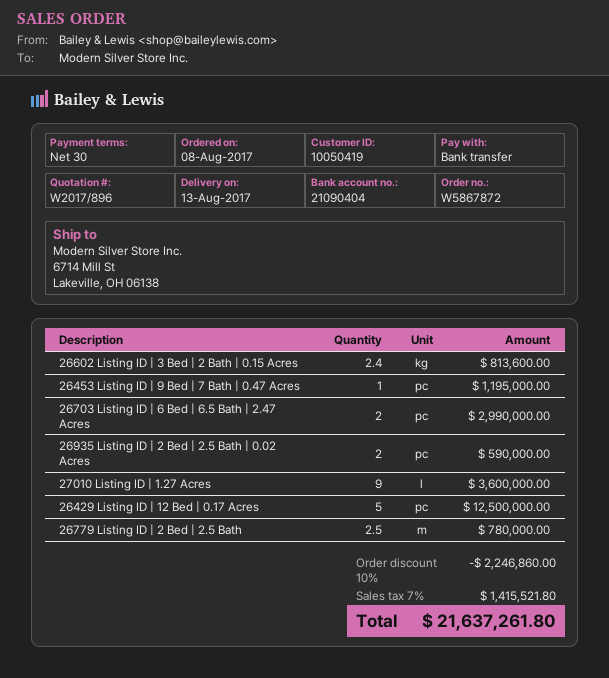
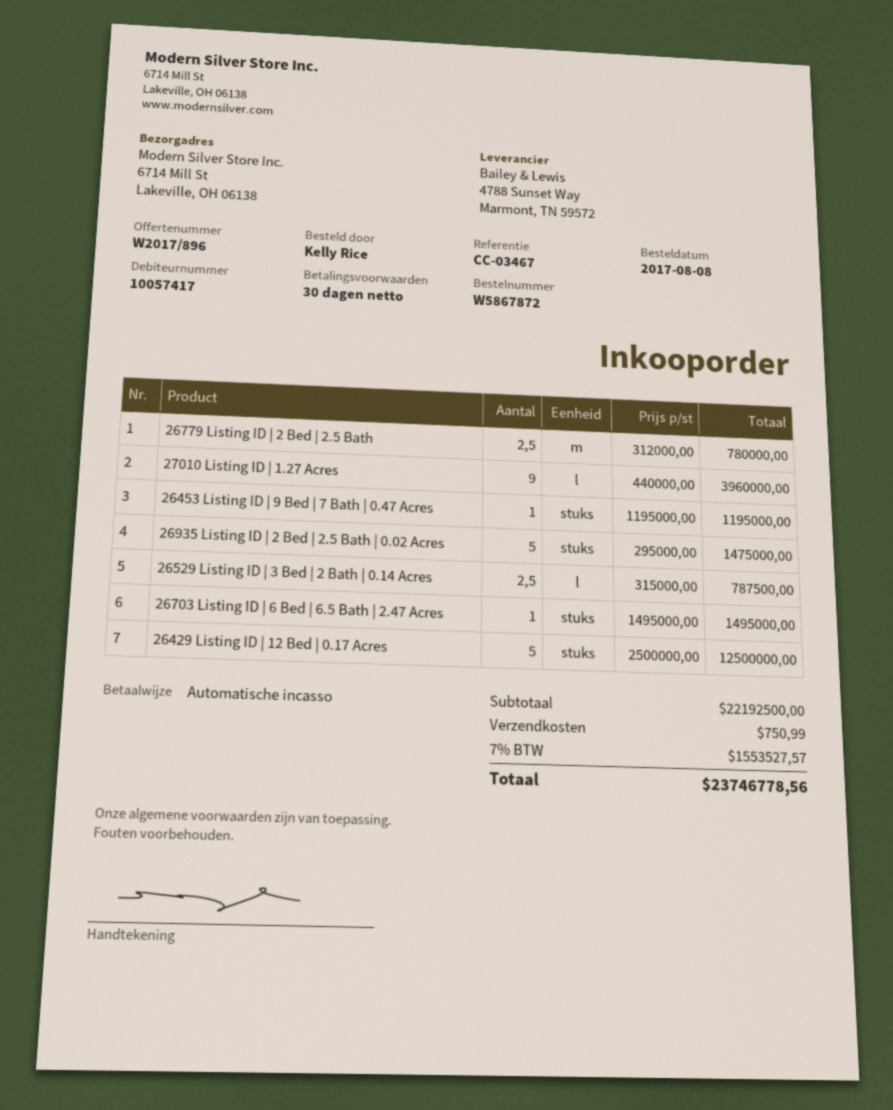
customer number: 10050419 -> 10057417
payment method: bank transfer -> direct debit
26602 Listing ID | 3 Bed | 2 Bath | 0.15 Acres: 2.4 for 813600.00 -> none
26703 Listing ID | 6 Bed | 6.5 Bath | 2.47 Acres: 2 for 2990000.00 -> 1 for 1495000.00
26935 Listing ID | 2 Bed | 2.5 Bath | 0.02 Acres: 2 for 590000.00 -> 5 for 1475000.00
27010 Listing ID | 1.27 Acres: 9 for 3600000.00 -> 9 for 3960000.00
26529 Listing ID | 3 Bed | 2 Bath | 0.14 Acres: none -> 2.5 for 787500.00
discount: 10% = 2246860.00 -> none
shipping: none -> 750.99
tax: 7% = 1415521.80 -> 7% = 1553527.57
total: 21637261.80 -> 23746778.56

